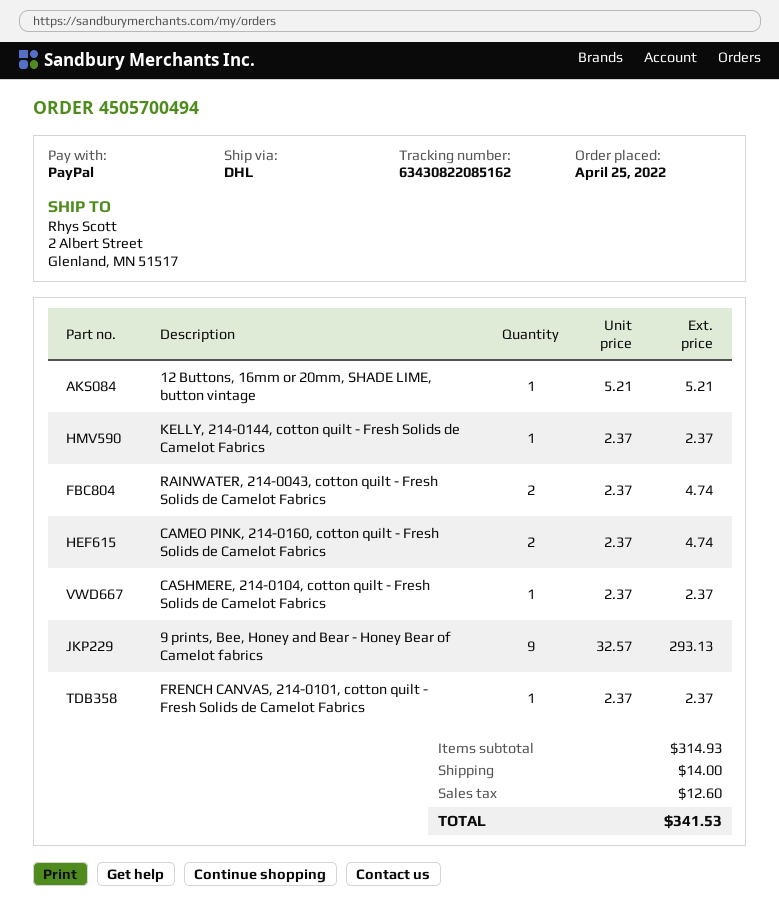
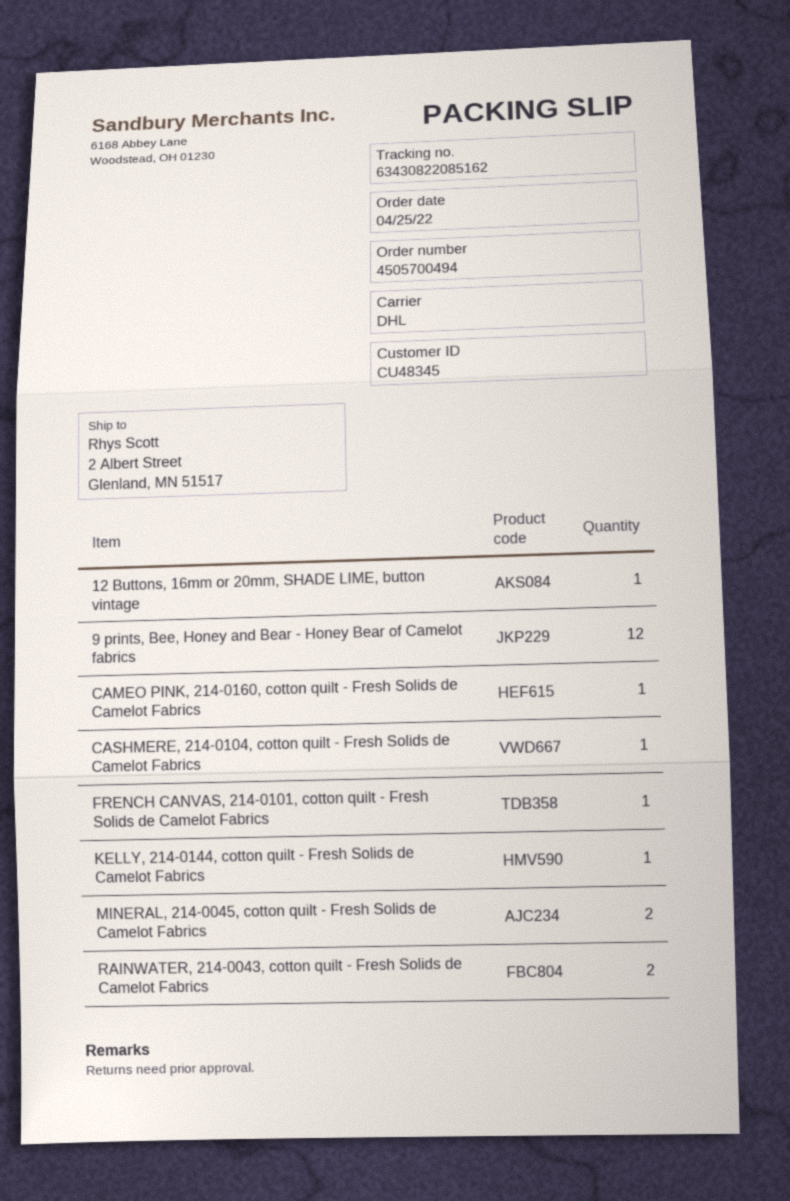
CAMEO PINK, 214-0160, cotton quilt - Fresh Solids de Camelot Fabrics: 2 -> 1
9 prints, Bee, Honey and Bear - Honey Bear of Camelot fabrics: 9 -> 12
MINERAL, 214-0045, cotton quilt - Fresh Solids de Camelot Fabrics: none -> 2

